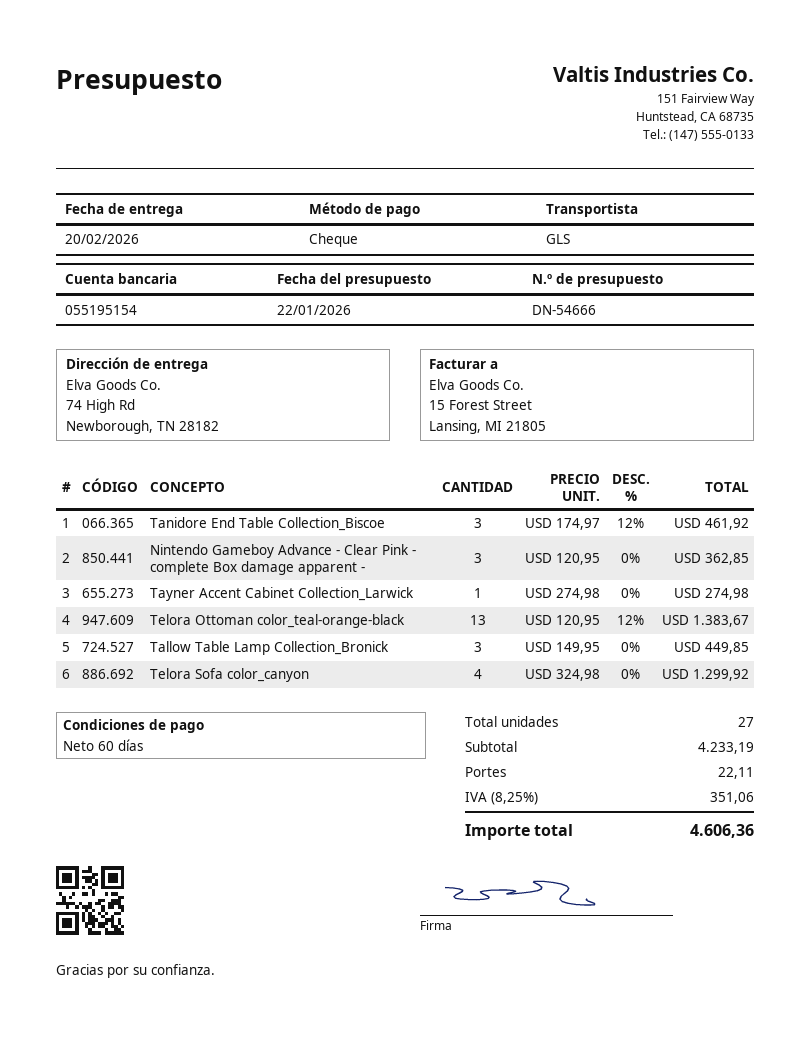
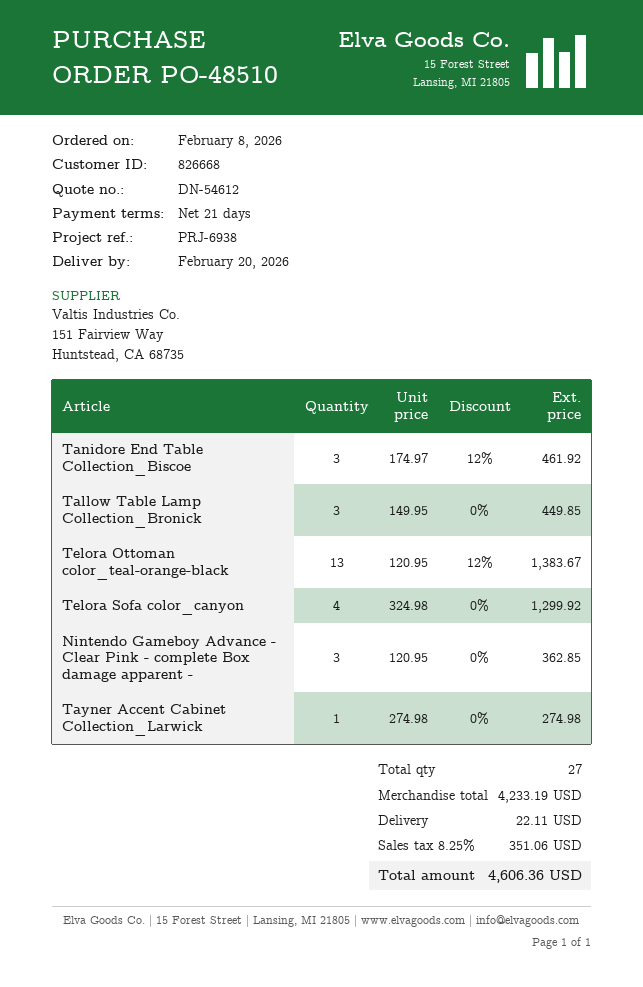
quote number: DN-54666 -> DN-54612
payment terms: 60 days -> 21 days

